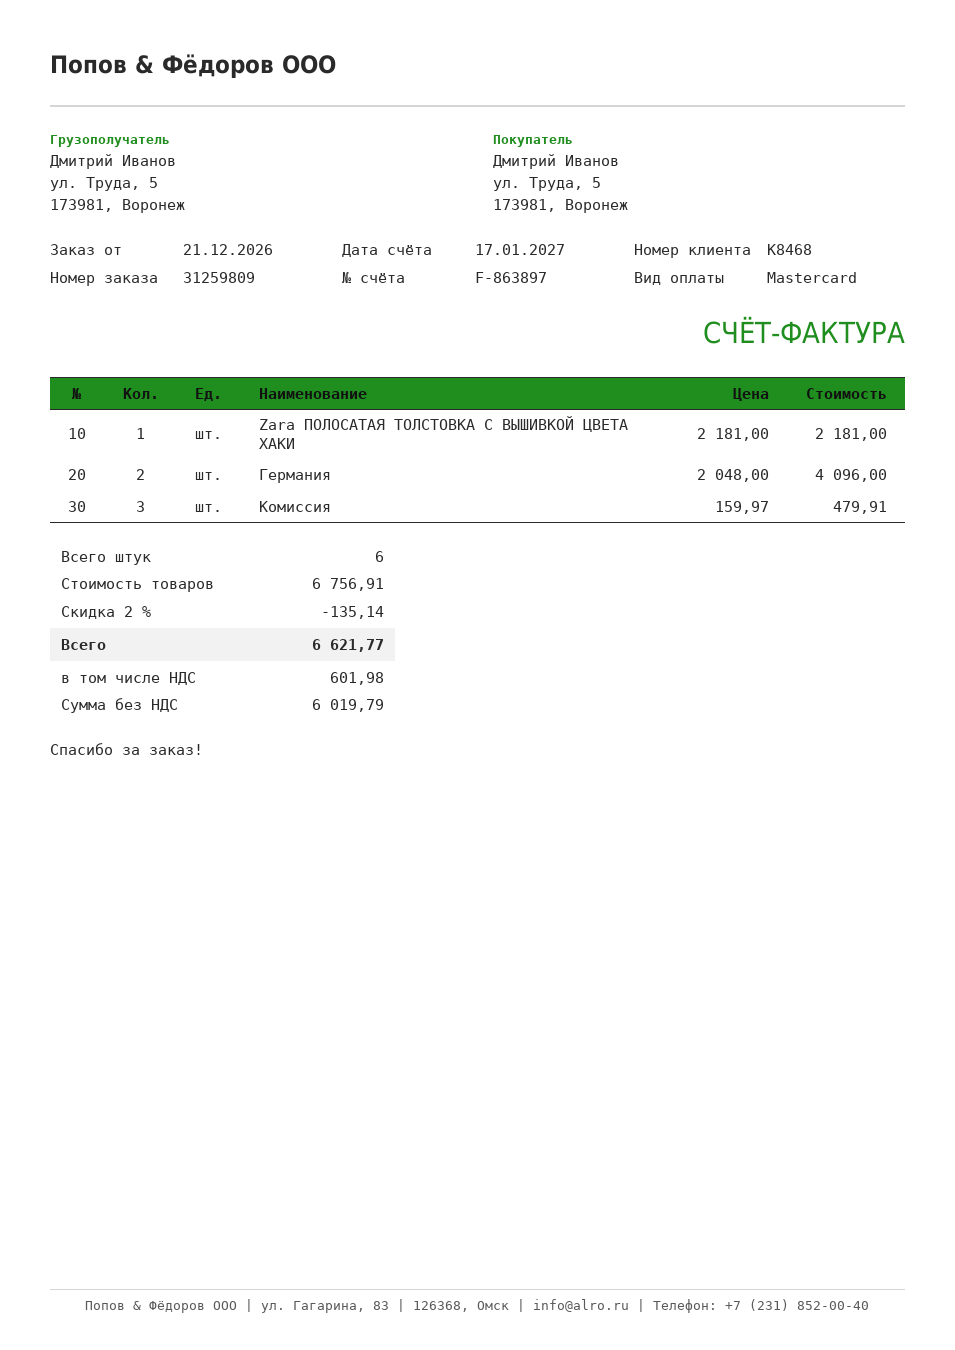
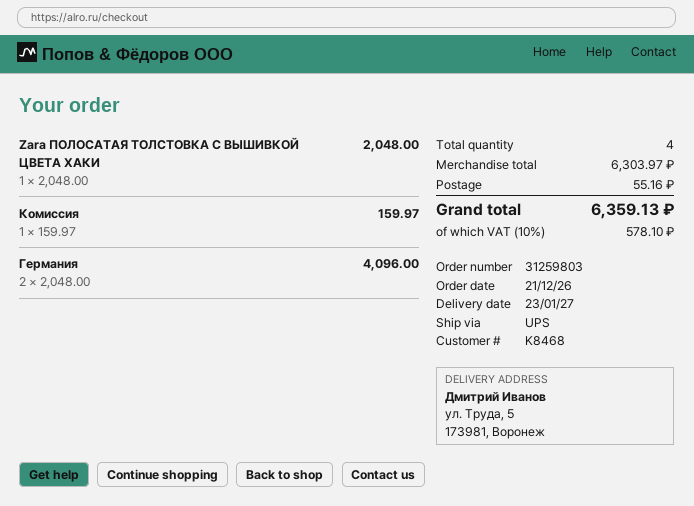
order number: 31259809 -> 31259803
Zara ПОЛОСАТАЯ ТОЛСТОВКА С ВЫШИВКОЙ ЦВЕТА ХАКИ: 1 x 2181.00 = 2181.00 -> 1 x 2048.00 = 2048.00
Комиссия: 3 x 159.97 = 479.91 -> 1 x 159.97 = 159.97
total quantity: 6 -> 4
subtotal: 6756.91 -> 6303.97
discount: 2% = 135.14 -> none
shipping: none -> 55.16
tax: 601.98 -> 578.10
total: 6621.77 -> 6359.13

